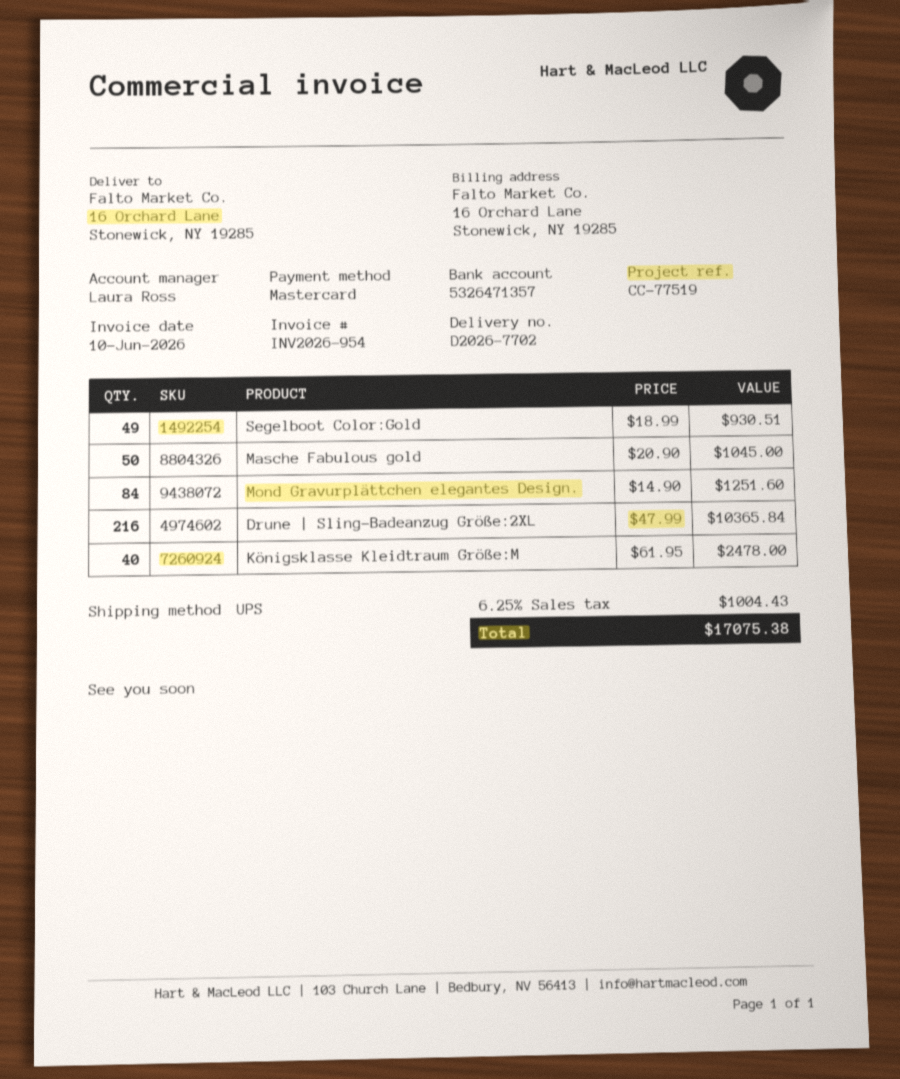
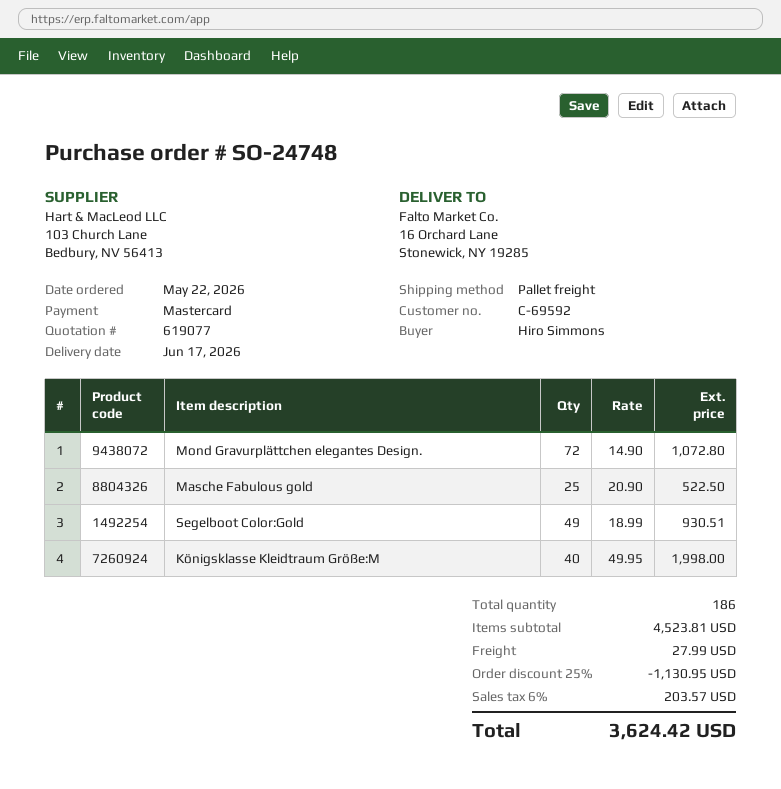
shipping method: UPS -> pallet freight
Masche Fabulous gold: 50 x 20.90 = 1045.00 -> 25 x 20.90 = 522.50
Mond Gravurplättchen elegantes Design.: 84 x 14.90 = 1251.60 -> 72 x 14.90 = 1072.80
Drune | Sling-Badeanzug Größe:2XL: 216 x 47.99 = 10365.84 -> none
Königsklasse Kleidtraum Größe:M: 40 x 61.95 = 2478.00 -> 40 x 49.95 = 1998.00
discount: none -> 25% = 1130.95
shipping: none -> 27.99
tax: 6.25% = 1004.43 -> 6% = 203.57
total: 17075.38 -> 3624.42

